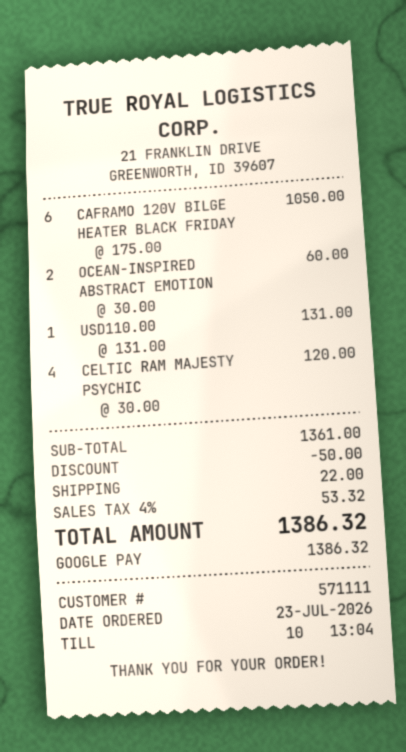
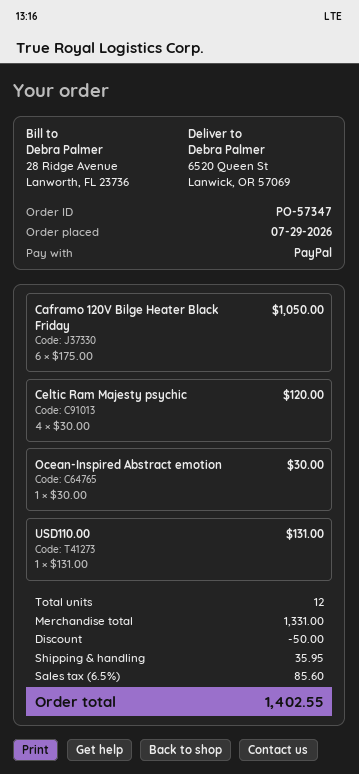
order date: 2026-07-23 -> 2026-07-29
payment method: Google Pay -> PayPal
OCEAN-INSPIRED ABSTRACT EMOTION: 2 x 30.00 = 60.00 -> 1 x 30.00 = 30.00
subtotal: 1361.00 -> 1331.00
shipping: 22.00 -> 35.95
tax: 4% = 53.32 -> 6.5% = 85.60
total: 1386.32 -> 1402.55

